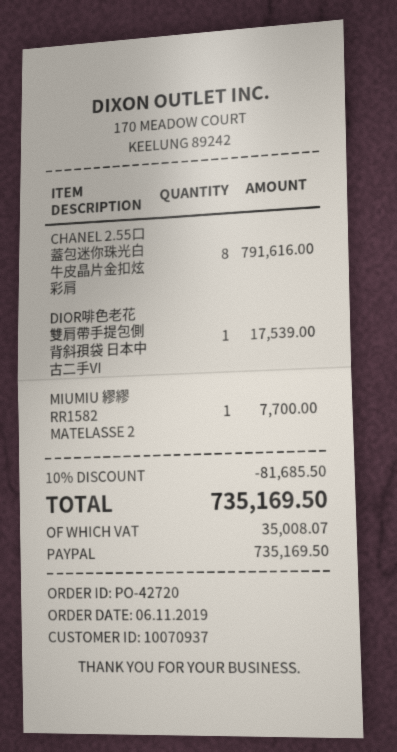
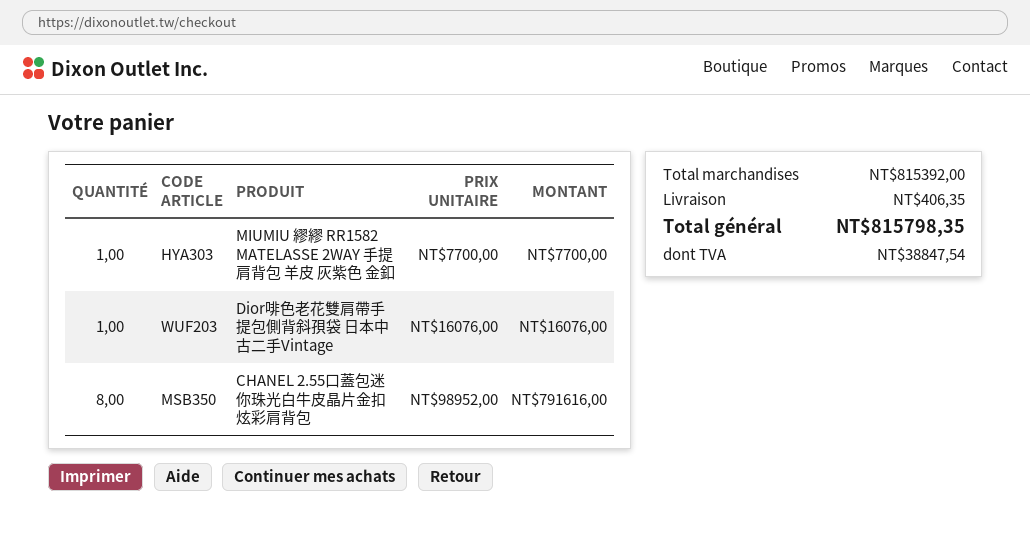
DIOR啡色老花雙肩帶手提包側背斜孭袋 日本中古二手VI: 1 for 17539.00 -> 1 for 16076.00
discount: 10% = 81685.50 -> none
shipping: none -> 406.35
tax: 35008.07 -> 38847.54
total: 735169.50 -> 815798.35

